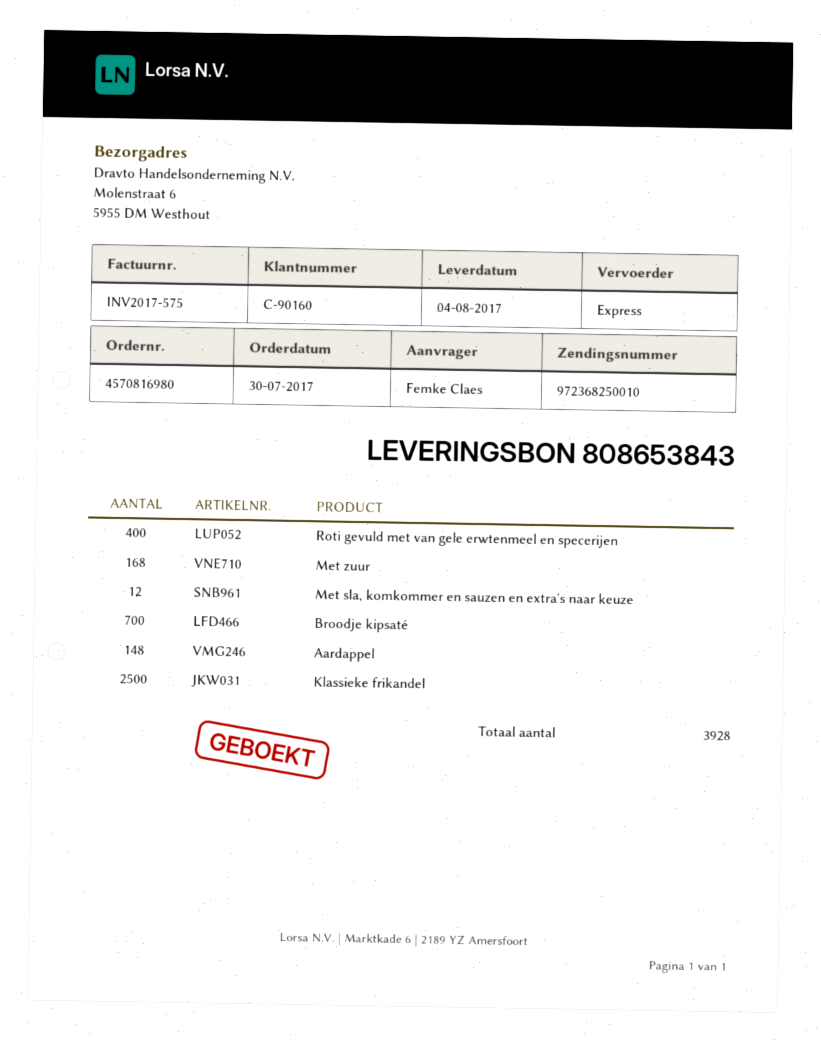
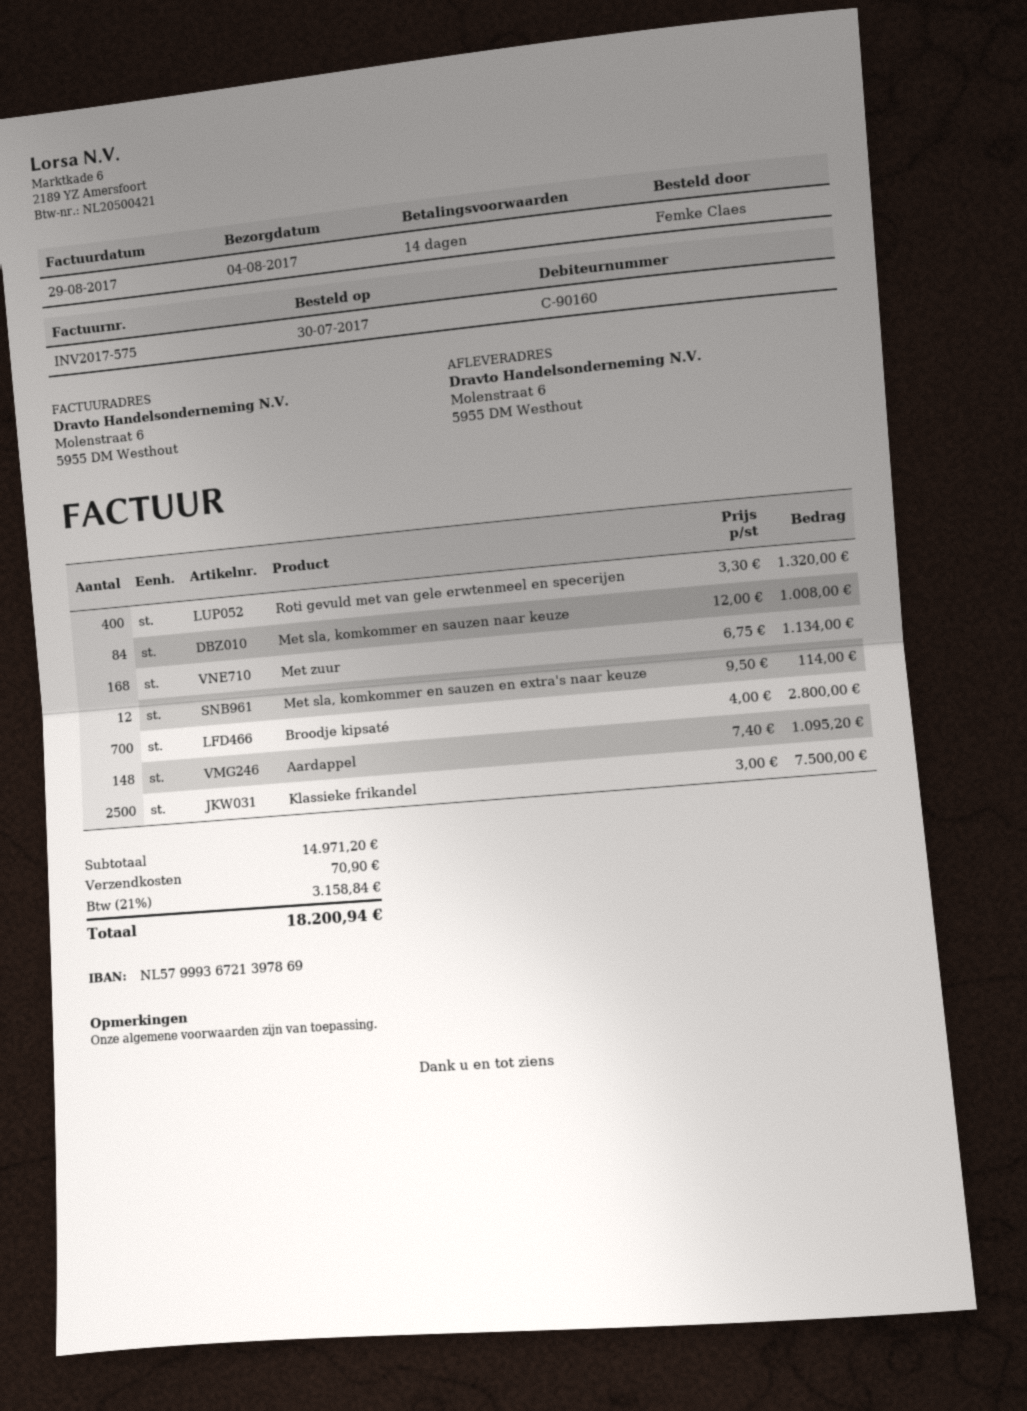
Met sla, komkommer en sauzen naar keuze: none -> 84

